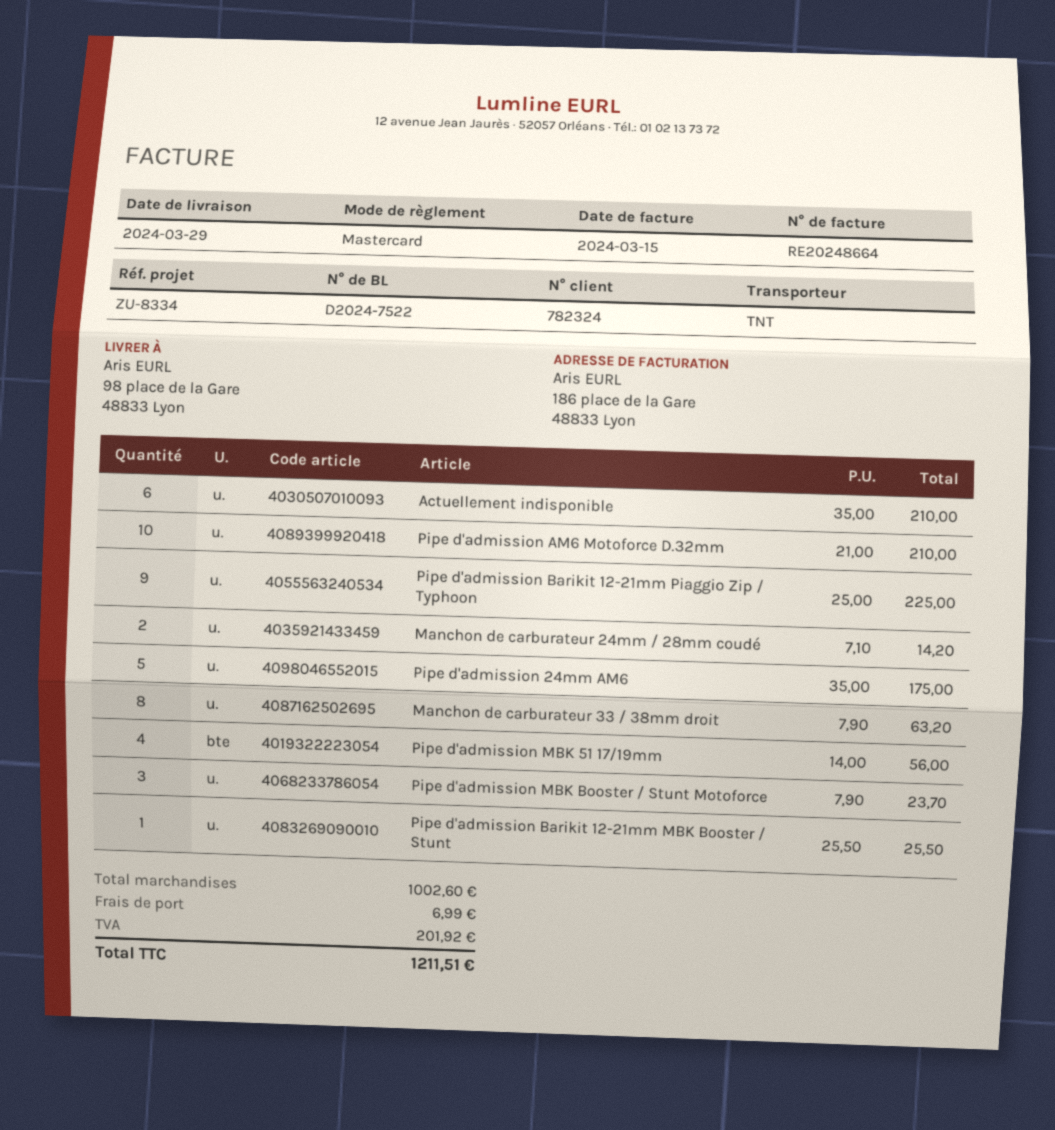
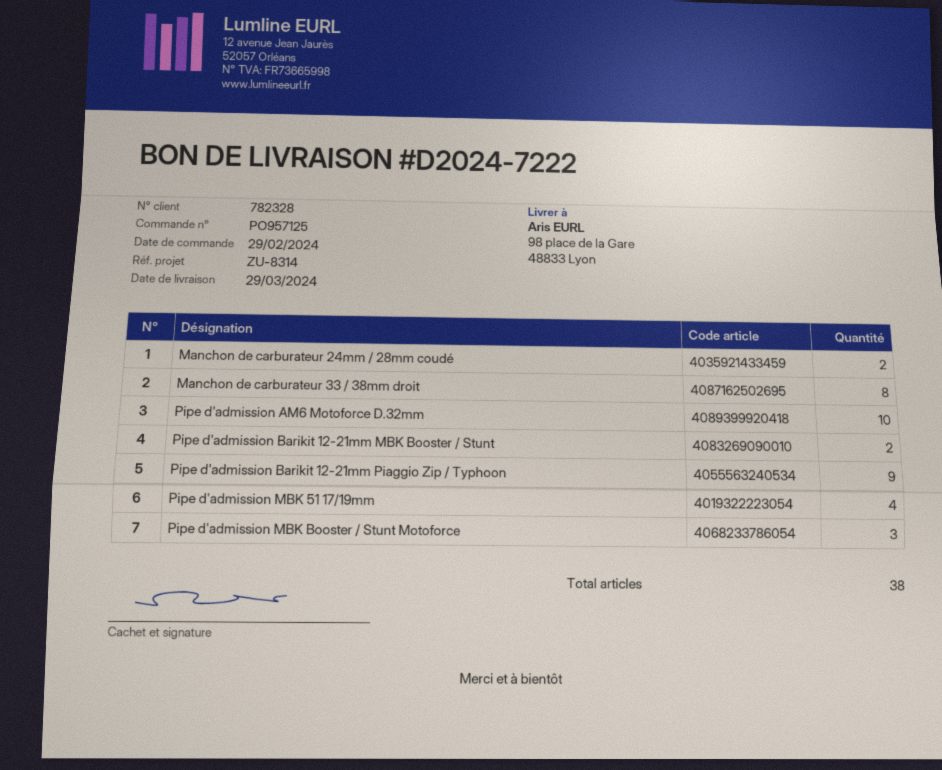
delivery note number: D2024-7522 -> D2024-7222
customer number: 782324 -> 782328
reference: ZU-8334 -> ZU-8314
Actuellement indisponible: 6 -> none
Pipe d'admission 24mm AM6: 5 -> none
Pipe d'admission Barikit 12-21mm MBK Booster / Stunt: 1 -> 2

